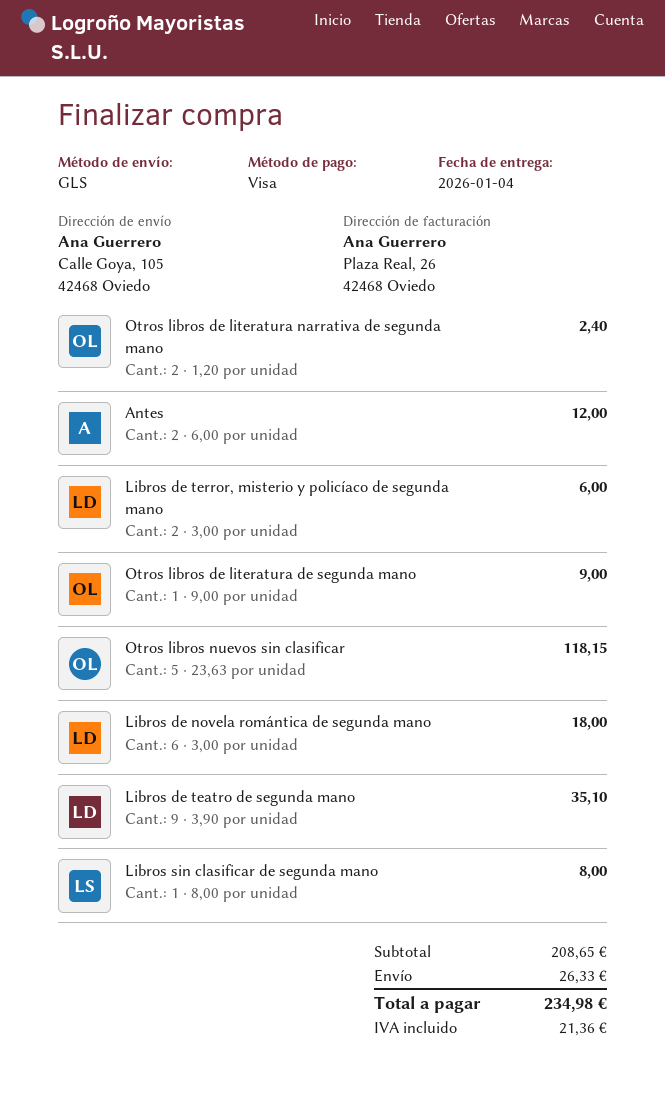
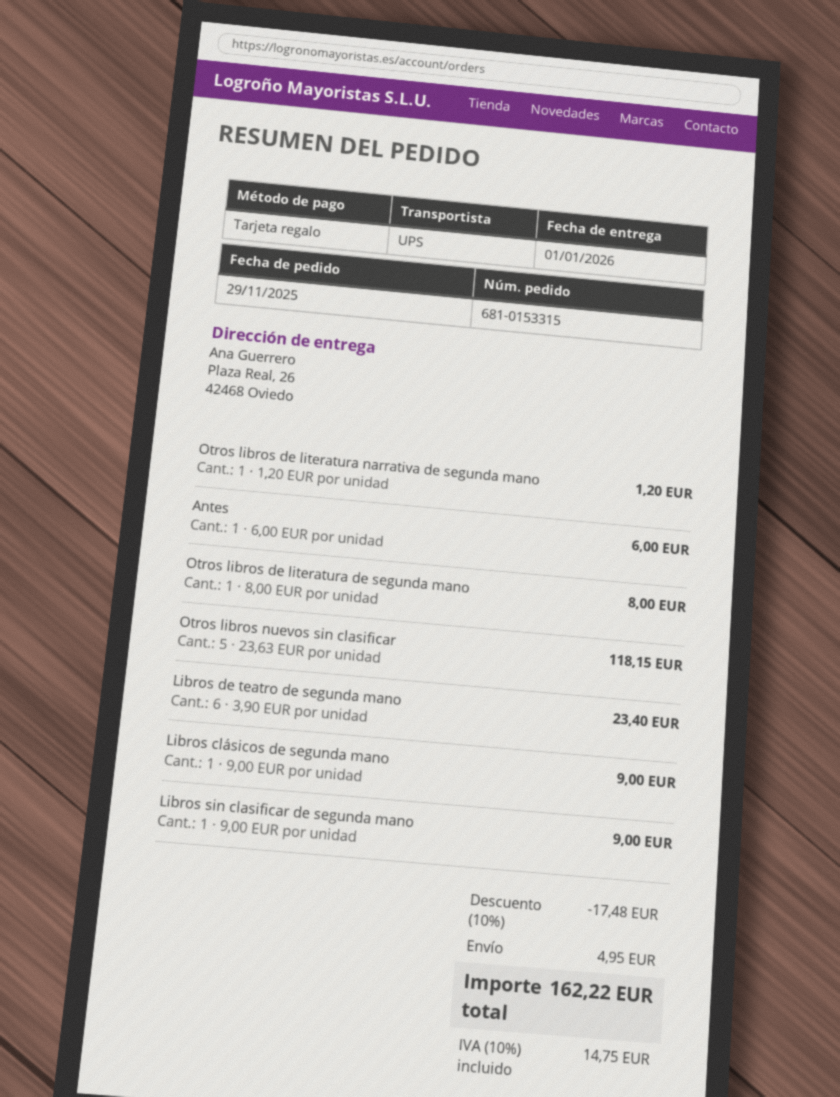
delivery date: 2026-01-04 -> 2026-01-01
payment method: Visa -> gift card
shipping method: GLS -> UPS
ship to: Calle Goya, 105, 42468 Oviedo -> Plaza Real, 26, 42468 Oviedo
Otros libros de literatura narrativa de segunda mano: 2 x 1.20 = 2.40 -> 1 x 1.20 = 1.20
Antes: 2 x 6.00 = 12.00 -> 1 x 6.00 = 6.00
Libros de terror, misterio y policíaco de segunda mano: 2 x 3.00 = 6.00 -> none
Otros libros de literatura de segunda mano: 1 x 9.00 = 9.00 -> 1 x 8.00 = 8.00
Libros de novela romántica de segunda mano: 6 x 3.00 = 18.00 -> none
Libros de teatro de segunda mano: 9 x 3.90 = 35.10 -> 6 x 3.90 = 23.40
Libros sin clasificar de segunda mano: 1 x 8.00 = 8.00 -> 1 x 9.00 = 9.00
Libros clásicos de segunda mano: none -> 1 x 9.00 = 9.00
discount: none -> 10% = 17.48
shipping: 26.33 -> 4.95
tax: 21.36 -> 14.75
total: 234.98 -> 162.22

